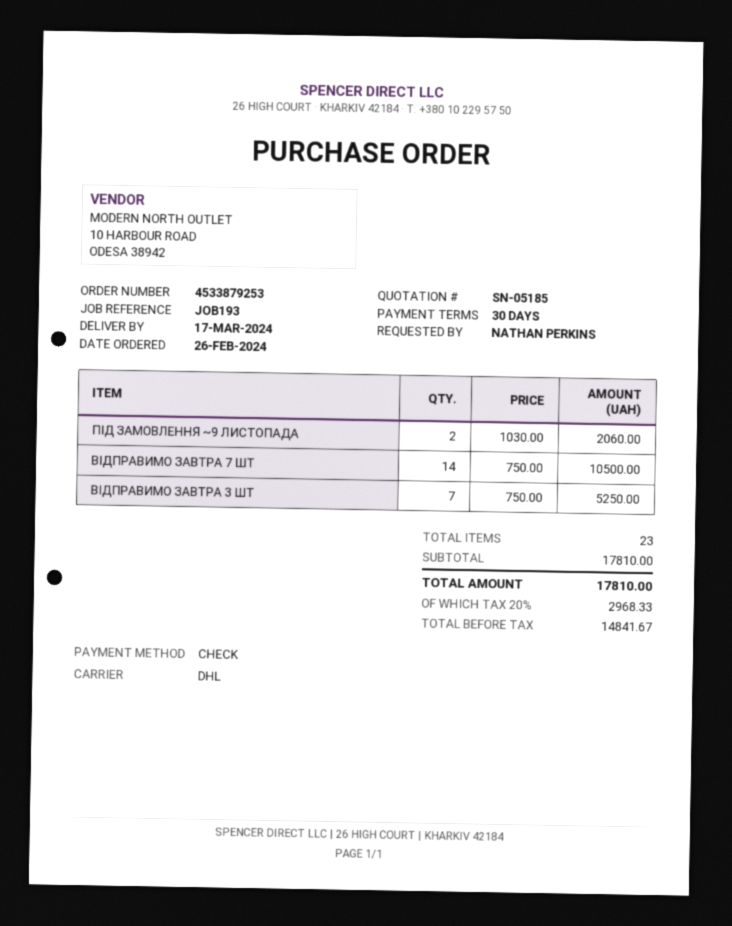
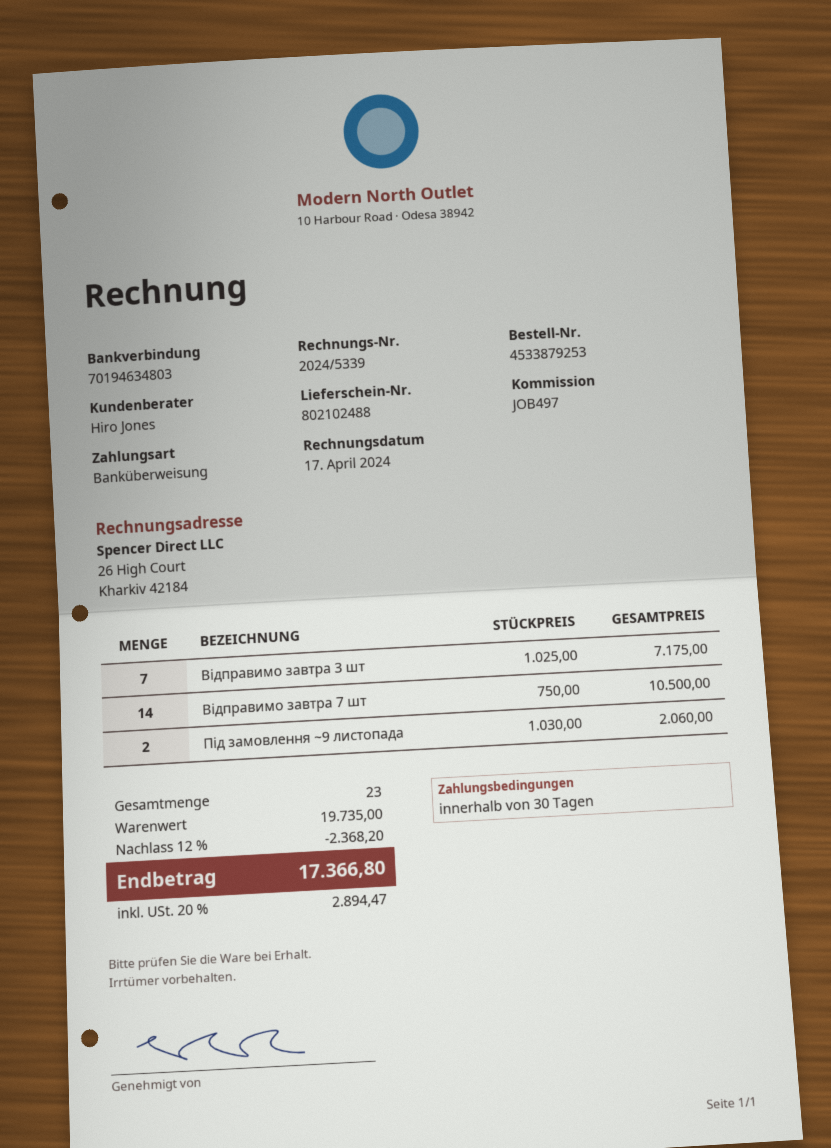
reference: JOB193 -> JOB497
payment method: cheque -> bank transfer
ВІДПРАВИМО ЗАВТРА 3 ШТ: 7 x 750.00 = 5250.00 -> 7 x 1025.00 = 7175.00
subtotal: 17810.00 -> 19735.00
discount: none -> 12% = 2368.20
tax: 20% = 2968.33 -> 20% = 2894.47
total: 17810.00 -> 17366.80

